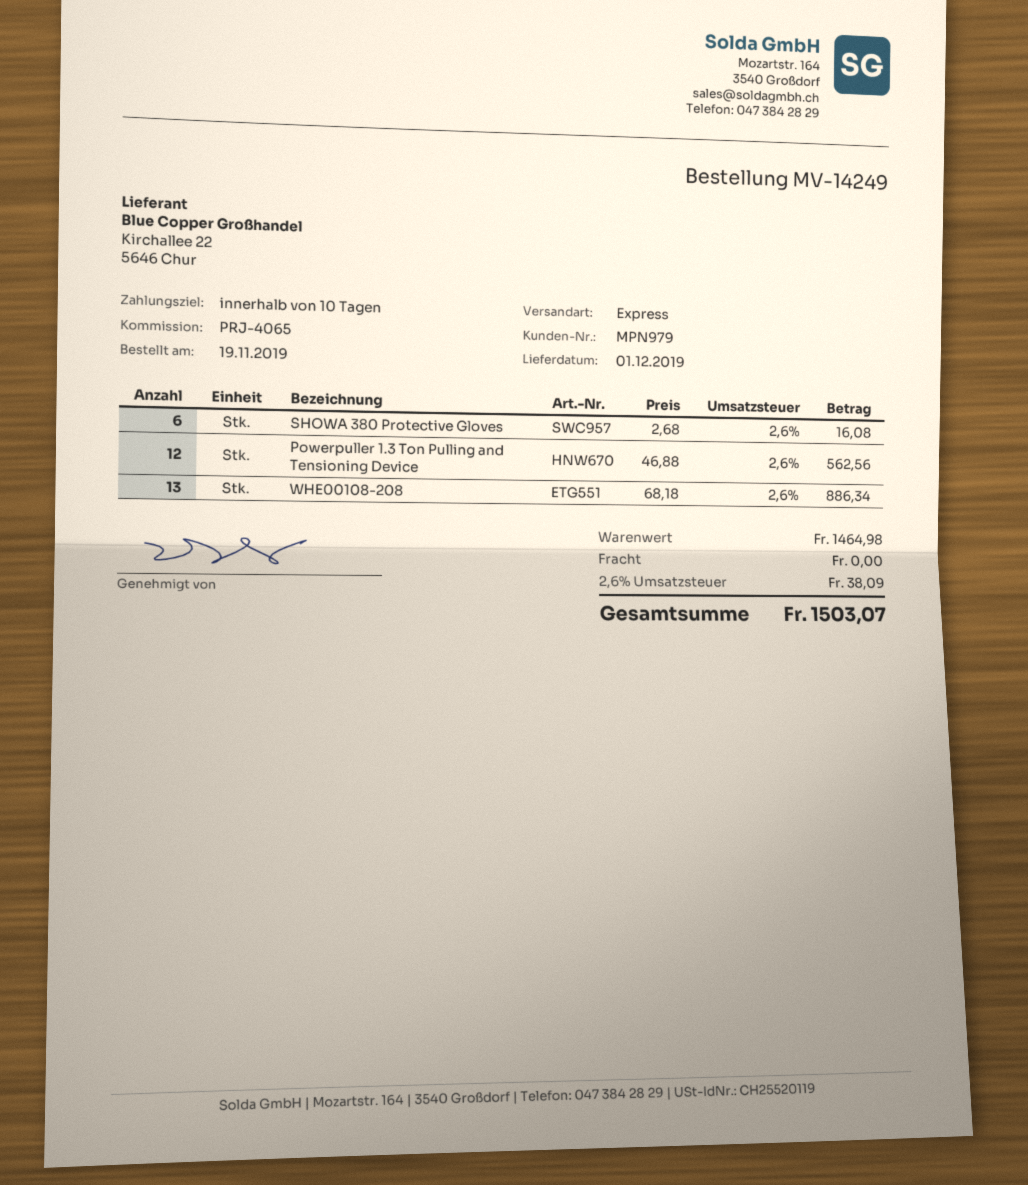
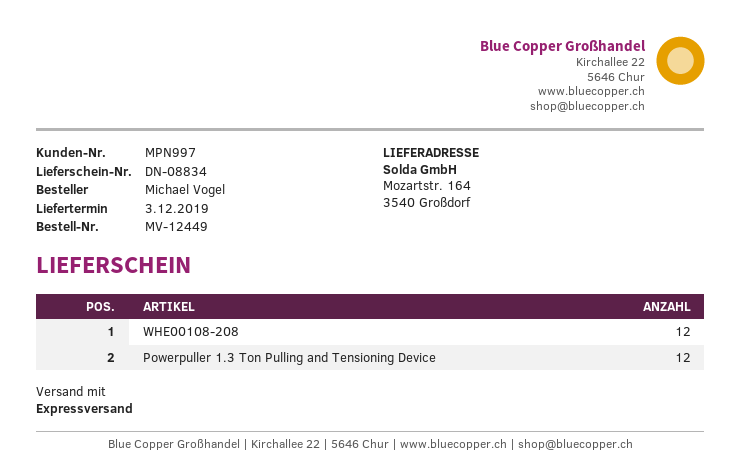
order number: MV-14249 -> MV-12449
delivery date: 2019-12-01 -> 2019-12-03
customer number: MPN979 -> MPN997
SHOWA 380 Protective Gloves: 6 -> none
WHE00108-208: 13 -> 12

